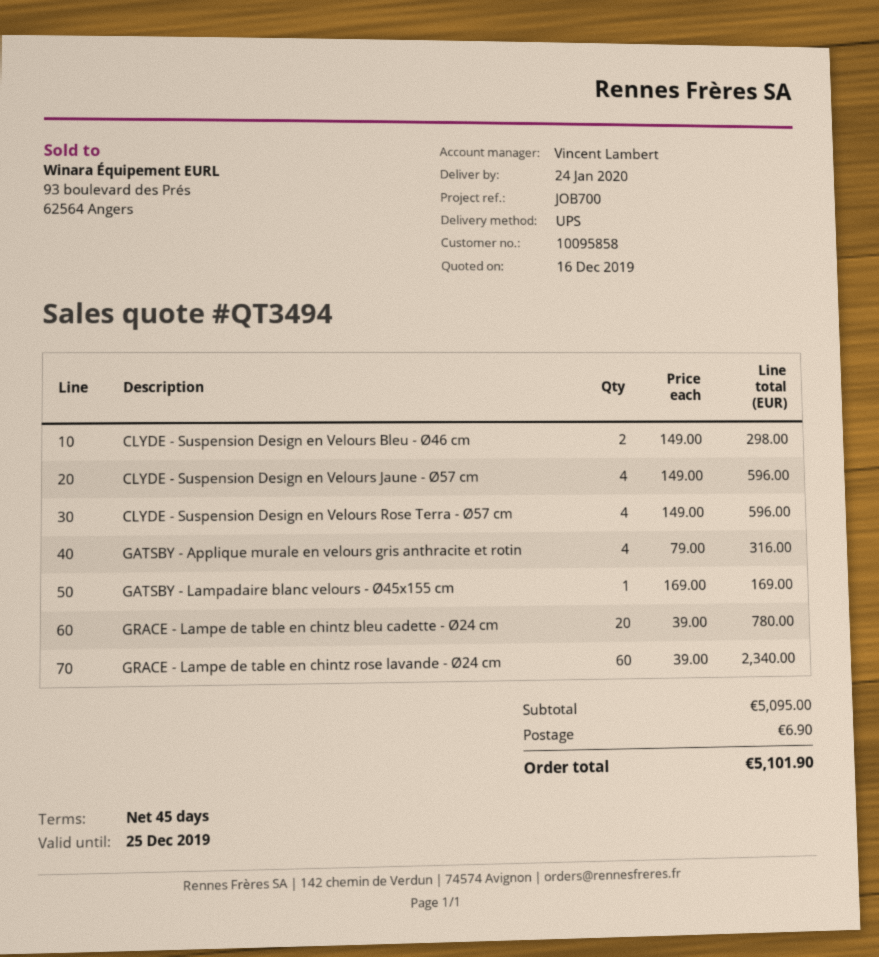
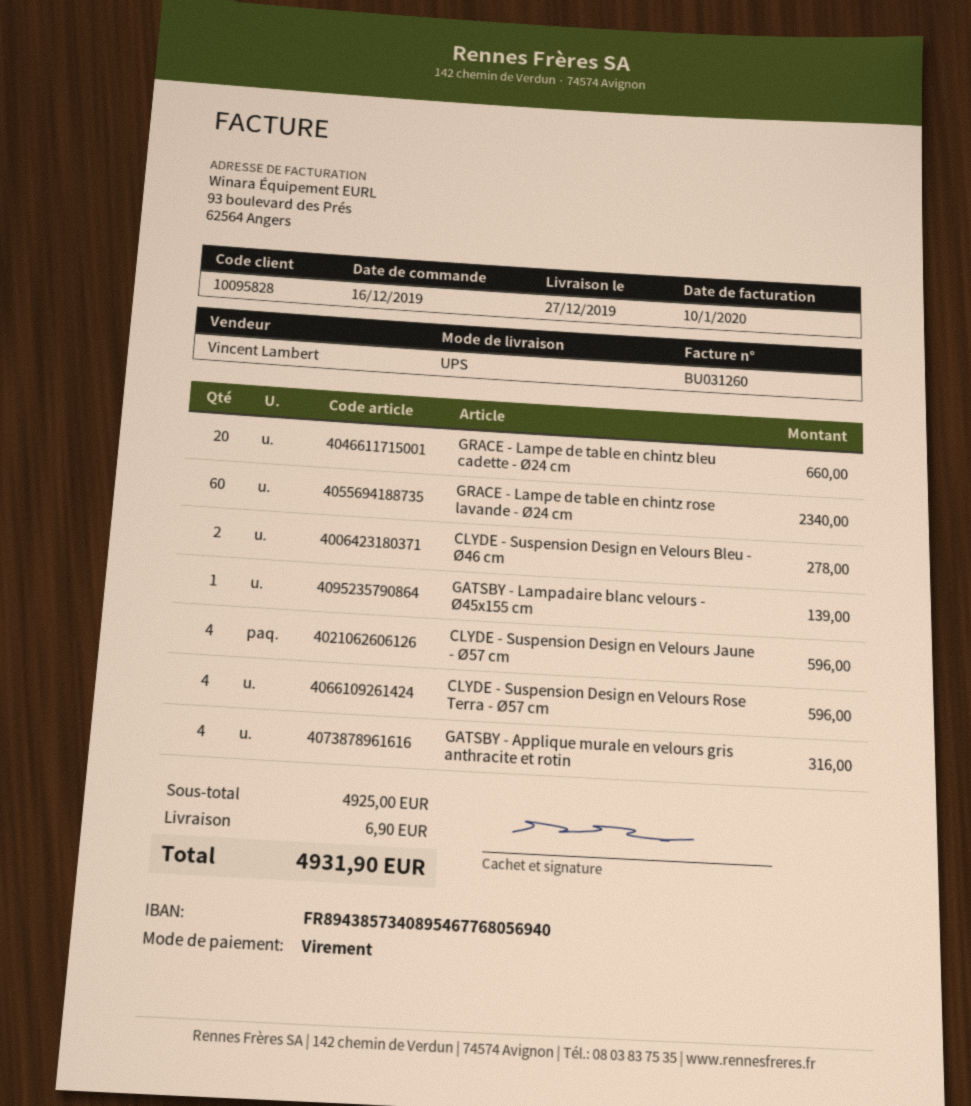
delivery date: 2020-01-24 -> 2019-12-27
customer number: 10095858 -> 10095828
CLYDE - Suspension Design en Velours Bleu - Ø46 cm: 2 for 298.00 -> 2 for 278.00
GATSBY - Lampadaire blanc velours - Ø45x155 cm: 1 for 169.00 -> 1 for 139.00
GRACE - Lampe de table en chintz bleu cadette - Ø24 cm: 20 for 780.00 -> 20 for 660.00
subtotal: 5095.00 -> 4925.00
total: 5101.90 -> 4931.90

